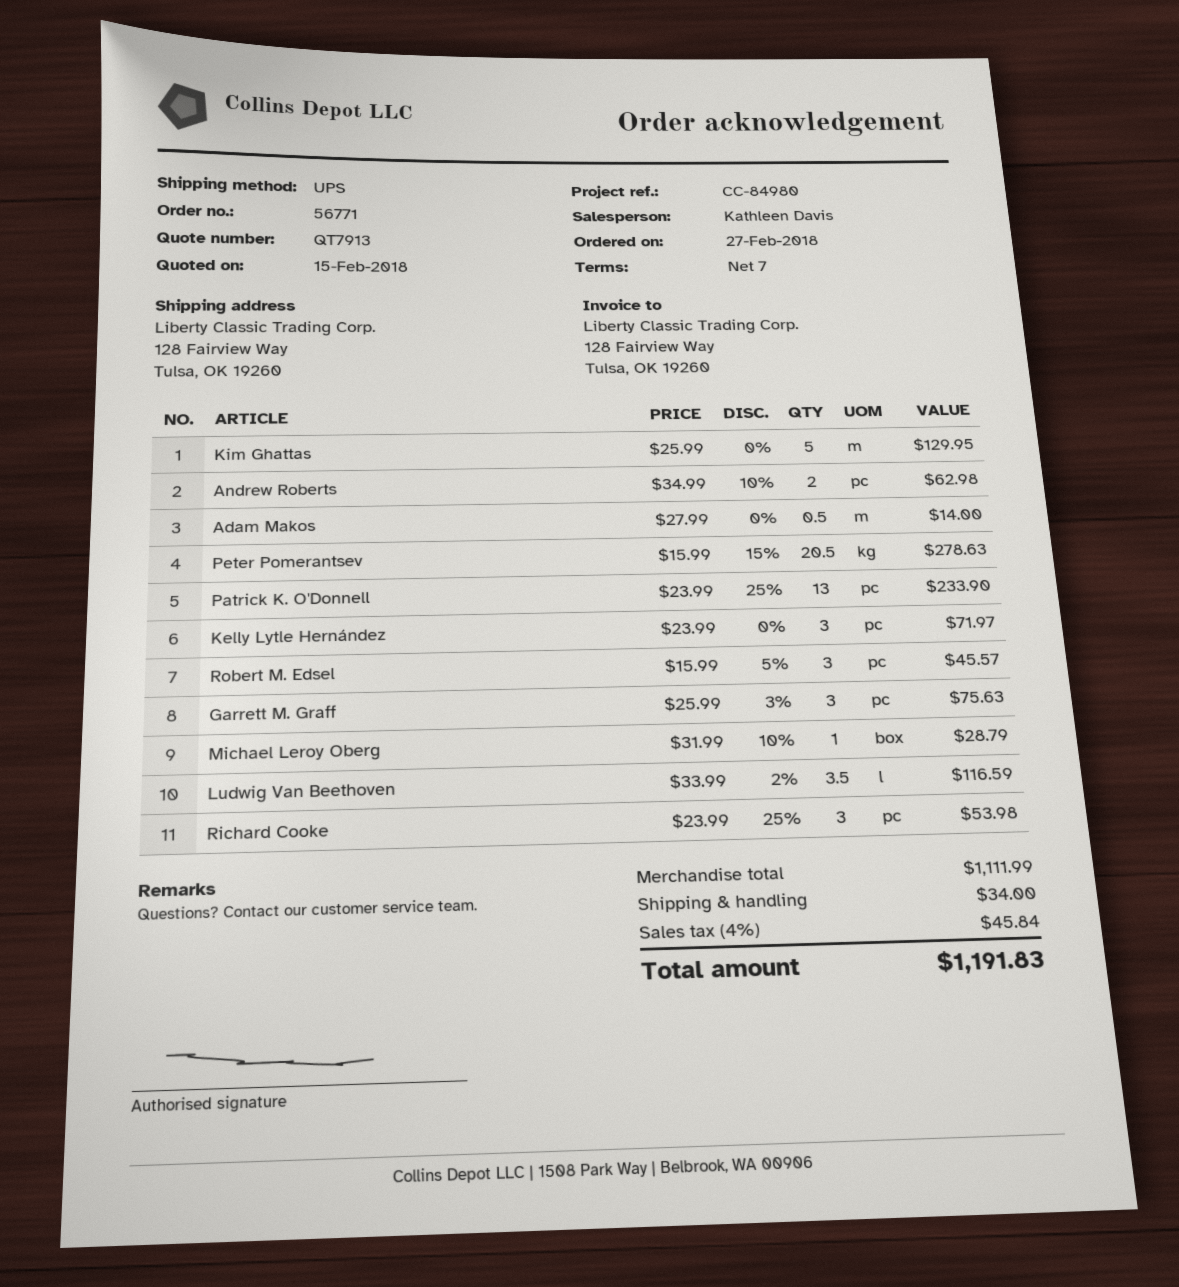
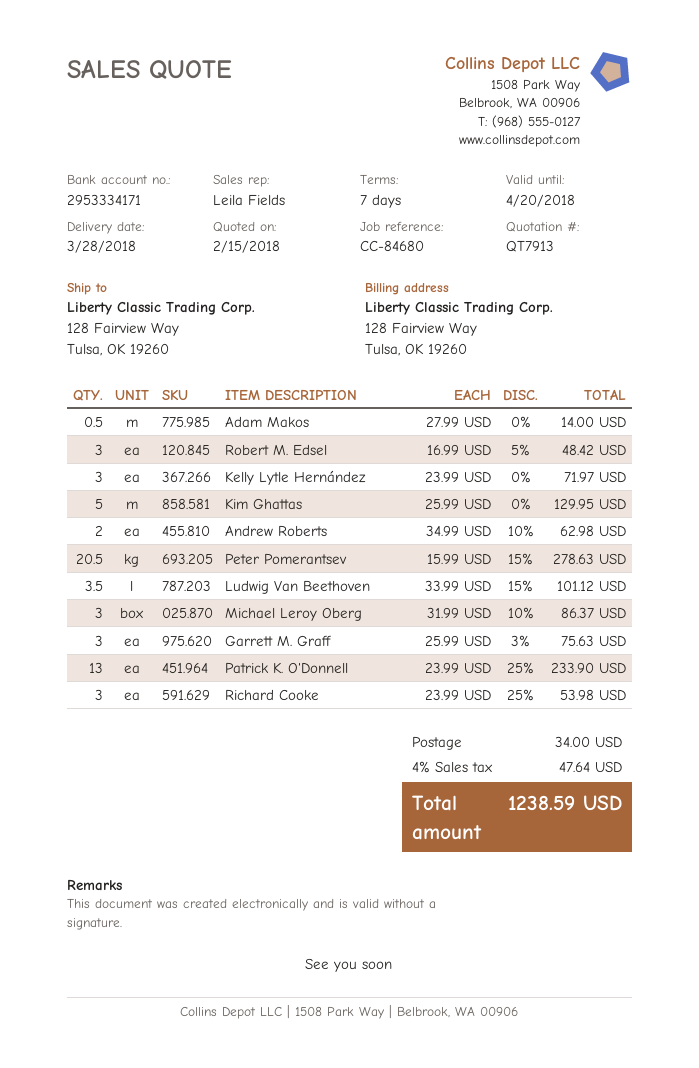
reference: CC-84980 -> CC-84680
sales rep: Kathleen Davis -> Leila Fields
Robert M. Edsel: 3 x 15.99 - 5% = 45.57 -> 3 x 16.99 - 5% = 48.42
Michael Leroy Oberg: 1 x 31.99 - 10% = 28.79 -> 3 x 31.99 - 10% = 86.37
Ludwig Van Beethoven: 3.5 x 33.99 - 2% = 116.59 -> 3.5 x 33.99 - 15% = 101.12
tax: 4% = 45.84 -> 4% = 47.64
total: 1191.83 -> 1238.59

